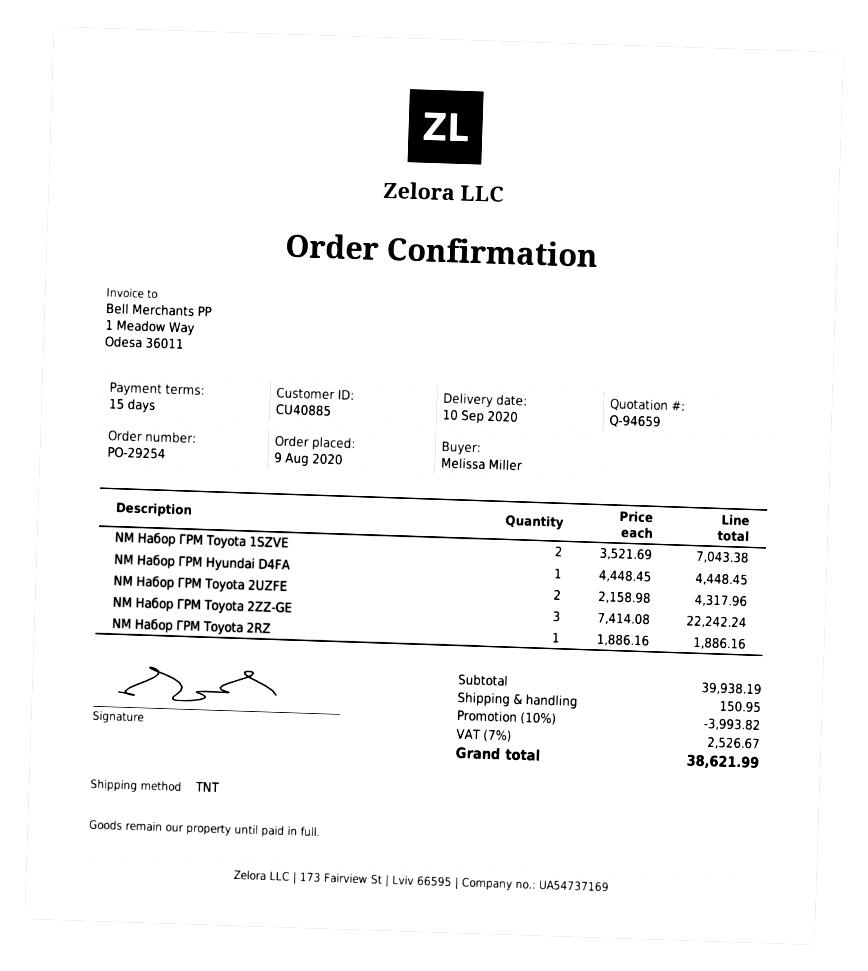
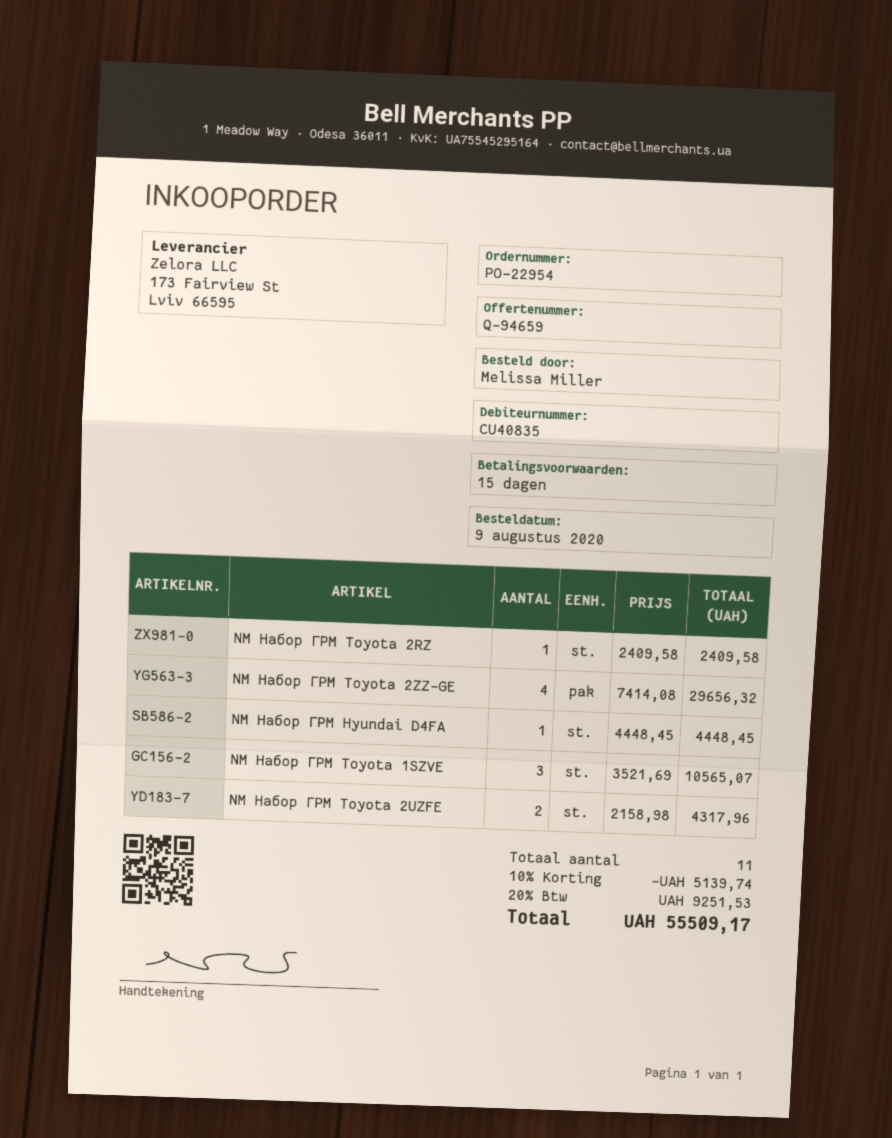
order number: PO-29254 -> PO-22954
customer number: CU40885 -> CU40835
NM Набор ГРМ Toyota 1SZVE: 2 x 3521.69 = 7043.38 -> 3 x 3521.69 = 10565.07
NM Набор ГРМ Toyota 2ZZ-GE: 3 x 7414.08 = 22242.24 -> 4 x 7414.08 = 29656.32
NM Набор ГРМ Toyota 2RZ: 1 x 1886.16 = 1886.16 -> 1 x 2409.58 = 2409.58
discount: 10% = 3993.82 -> 10% = 5139.74
shipping: 150.95 -> none
tax: 7% = 2526.67 -> 20% = 9251.53
total: 38621.99 -> 55509.17

